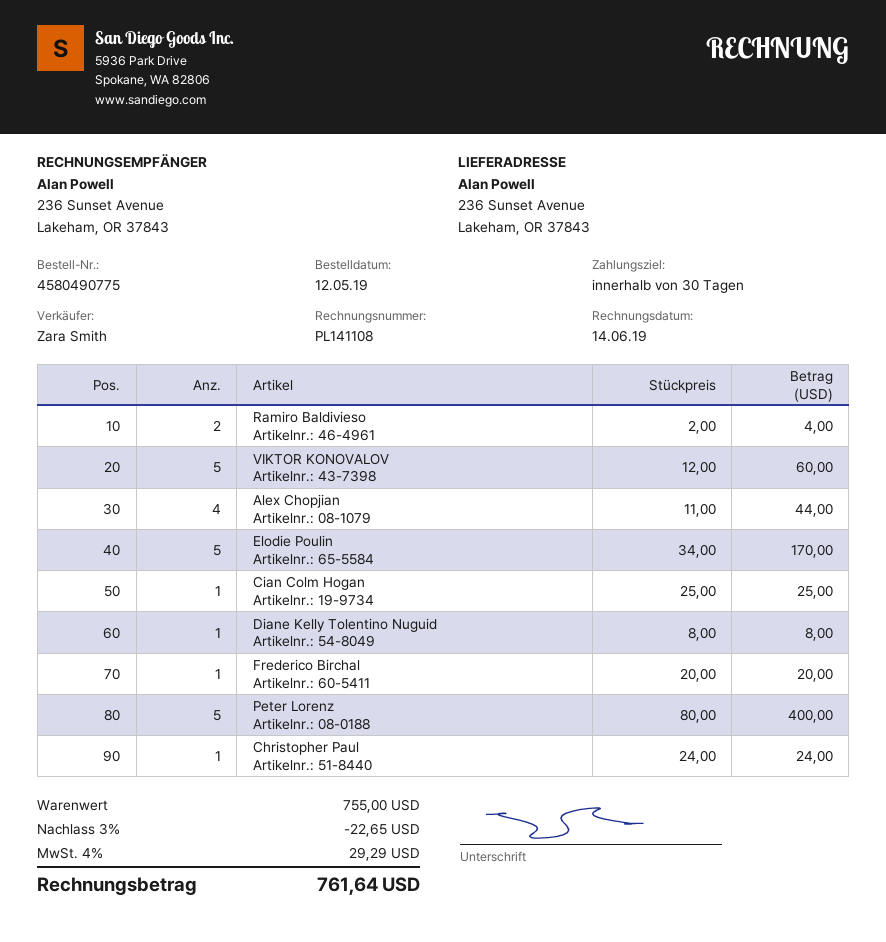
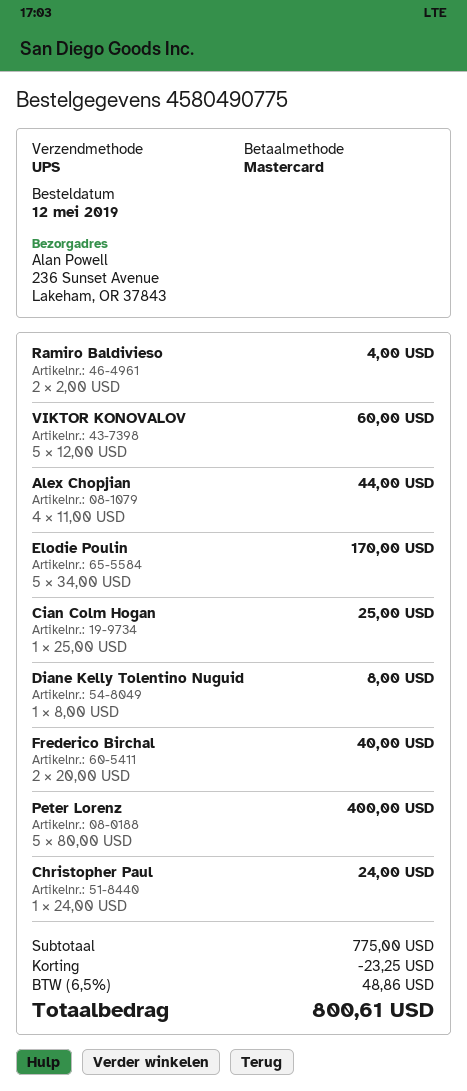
Frederico Birchal: 1 x 20.00 = 20.00 -> 2 x 20.00 = 40.00
subtotal: 755.00 -> 775.00
discount: 22.65 -> 23.25
tax: 4% = 29.29 -> 6.5% = 48.86
total: 761.64 -> 800.61

